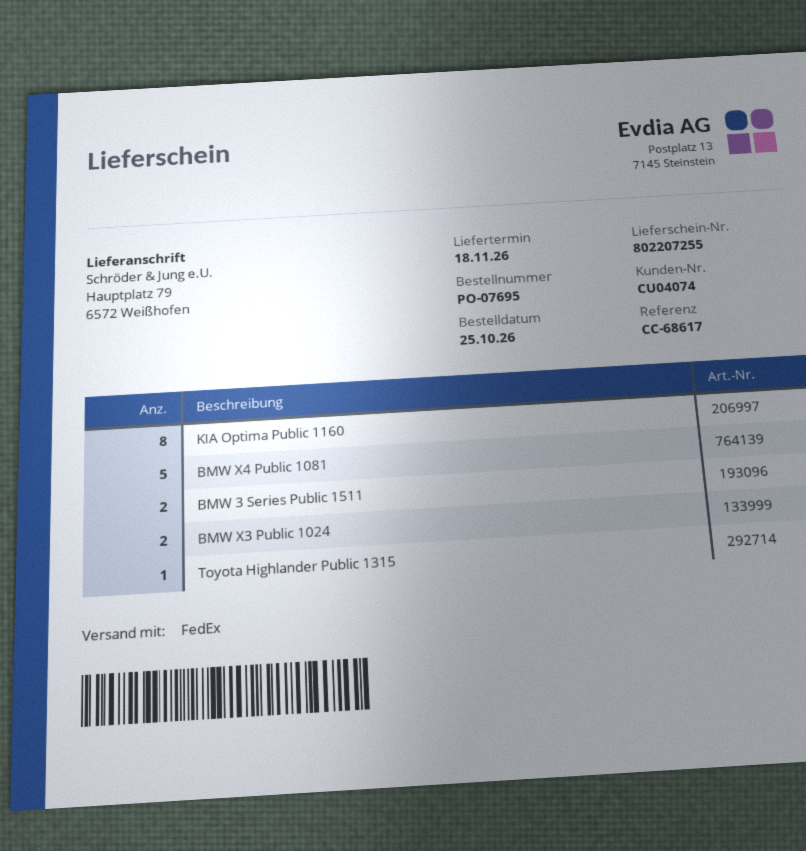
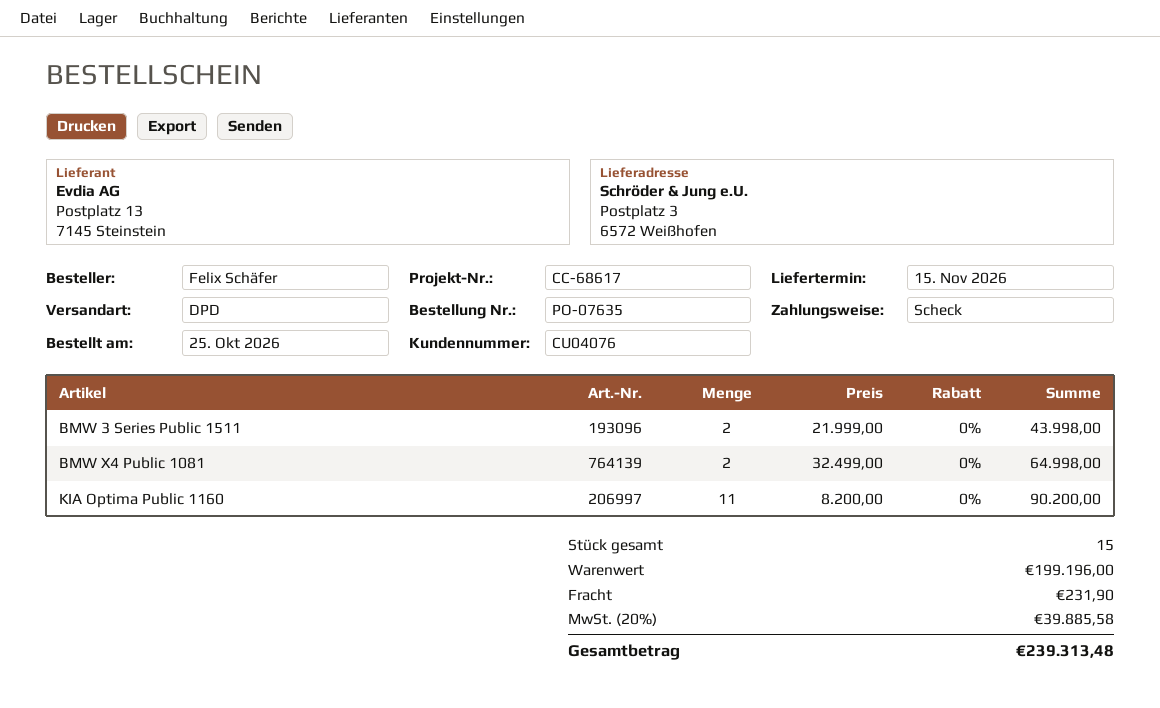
order number: PO-07695 -> PO-07635
delivery date: 2026-11-18 -> 2026-11-15
customer number: CU04074 -> CU04076
shipping method: FedEx -> DPD
ship to: Hauptplatz 79, 6572 Weißhofen -> Postplatz 3, 6572 Weißhofen
KIA Optima Public 1160: 8 -> 11
BMW X4 Public 1081: 5 -> 2
BMW X3 Public 1024: 2 -> none
Toyota Highlander Public 1315: 1 -> none

